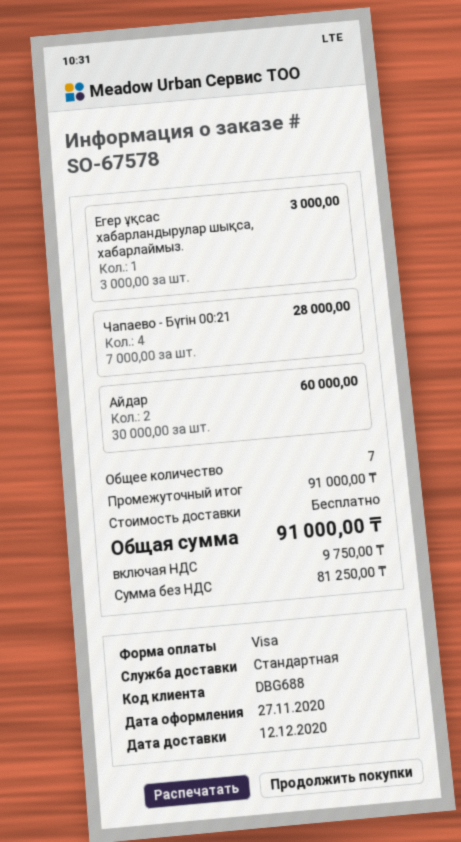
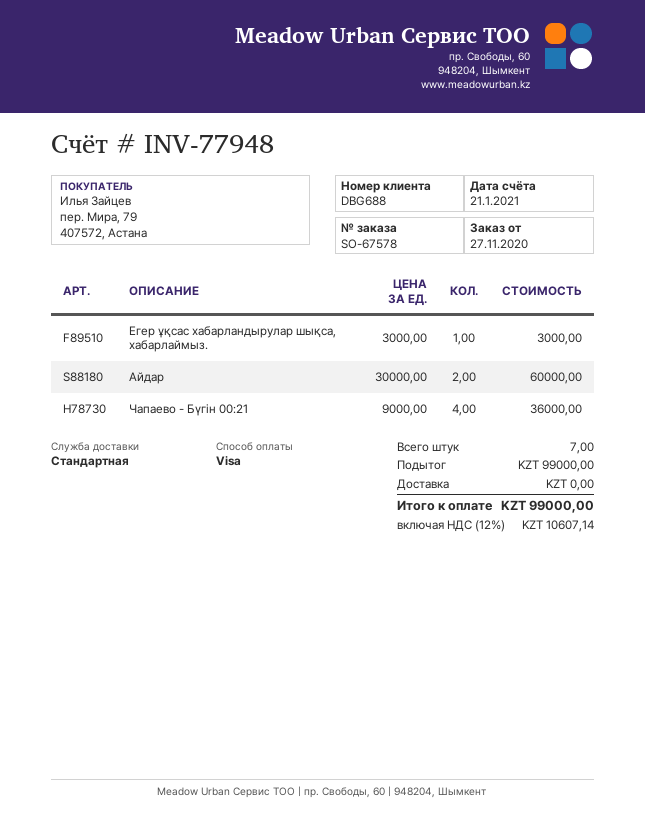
Чапаево - Бүгін 00:21: 4 x 7000.00 = 28000.00 -> 4 x 9000.00 = 36000.00
subtotal: 91000.00 -> 99000.00
tax: 9750.00 -> 10607.14
total: 91000.00 -> 99000.00

